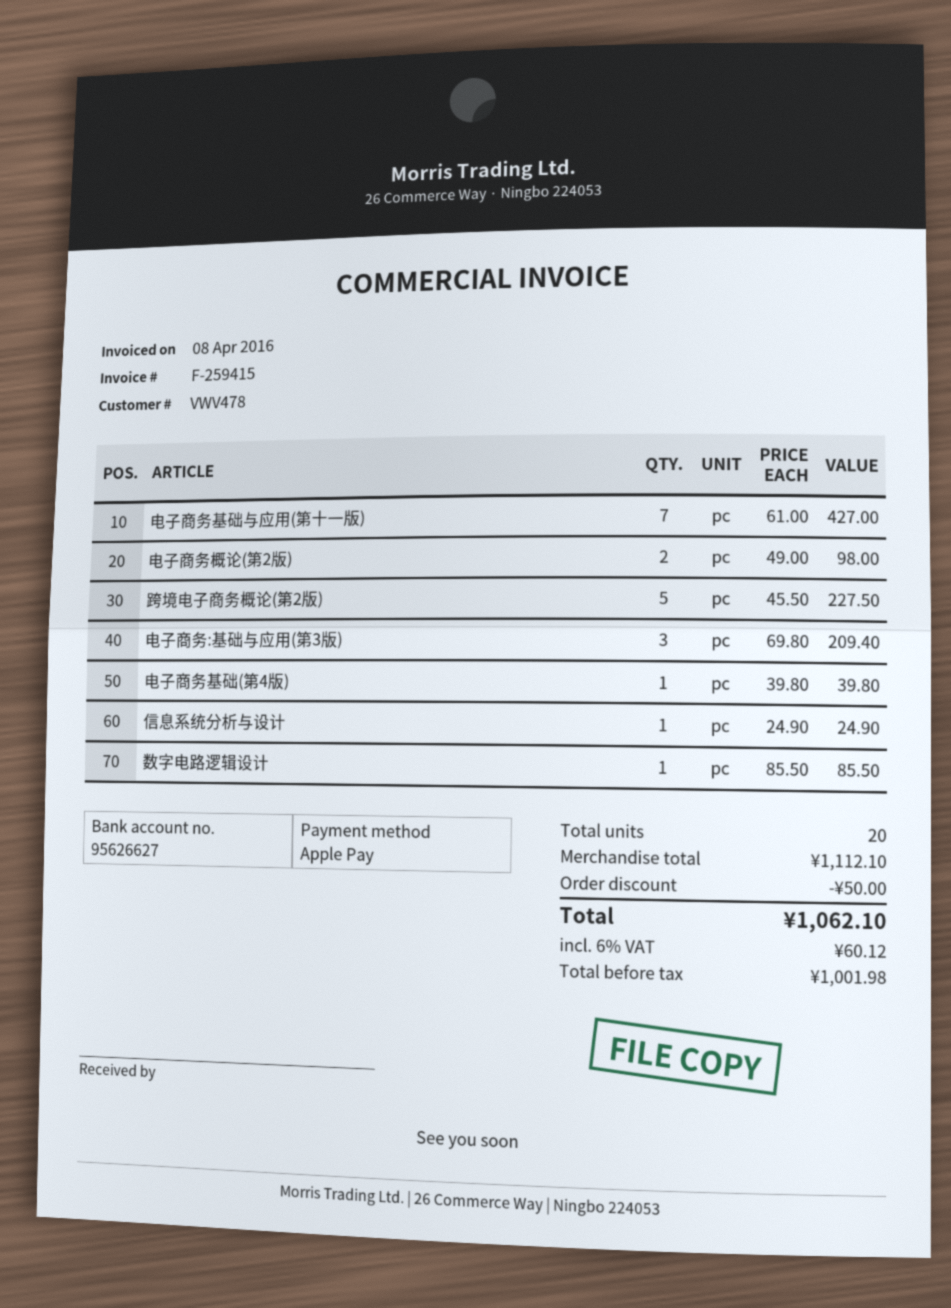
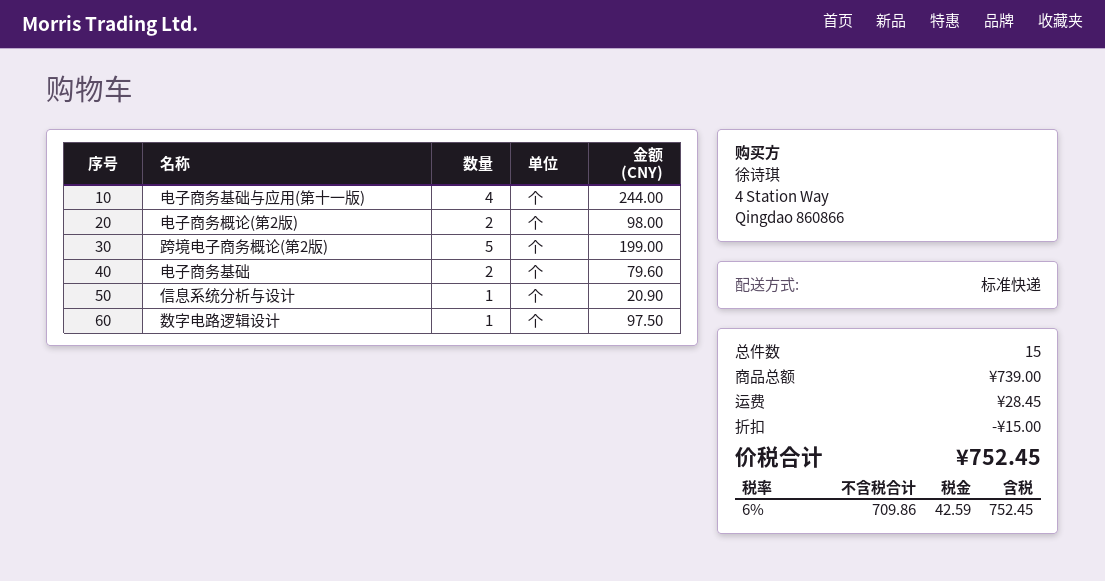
电子商务基础与应用(第十一版): 7 for 427.00 -> 4 for 244.00
跨境电子商务概论(第2版): 5 for 227.50 -> 5 for 199.00
电子商务:基础与应用(第3版): 3 for 209.40 -> none
电子商务基础(第4版): 1 for 39.80 -> none
信息系统分析与设计: 1 for 24.90 -> 1 for 20.90
数字电路逻辑设计: 1 for 85.50 -> 1 for 97.50
电子商务基础: none -> 2 for 79.60
total quantity: 20 -> 15
subtotal: 1112.10 -> 739.00
discount: 50.00 -> 15.00
shipping: none -> 28.45
net: 1001.98 -> 709.86
tax: 6% = 60.12 -> 6% = 42.59
total: 1062.10 -> 752.45

